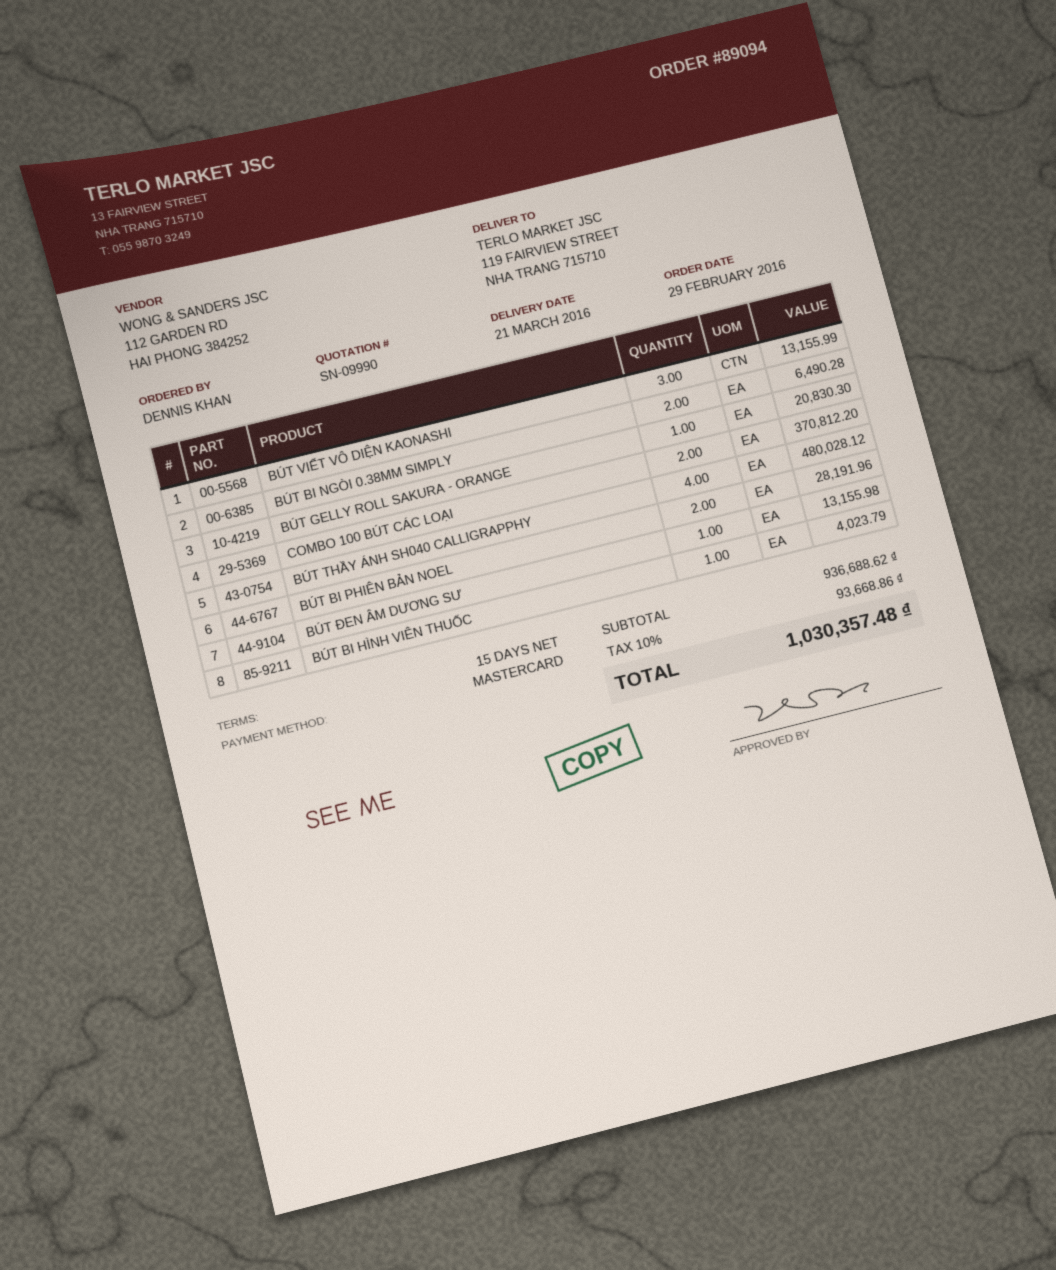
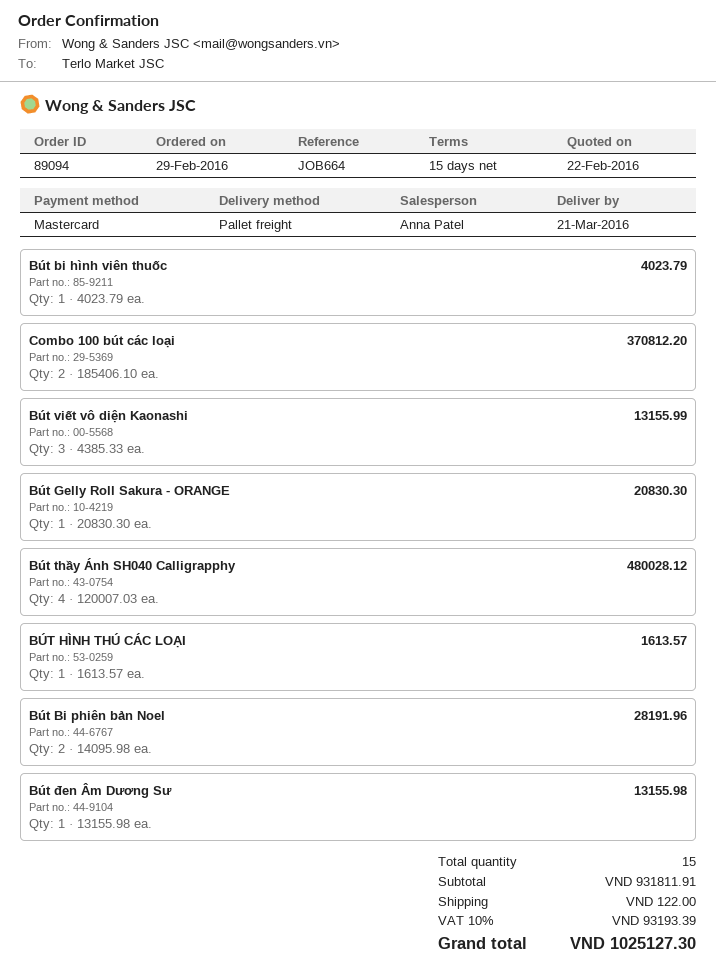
BÚT BI NGÒI 0.38MM SIMPLY: 2 for 6490.28 -> none
BÚT HÌNH THÚ CÁC LOẠI: none -> 1 for 1613.57
subtotal: 936688.62 -> 931811.91
shipping: none -> 122.00
tax: 10% = 93668.86 -> 10% = 93193.39
total: 1030357.48 -> 1025127.30

